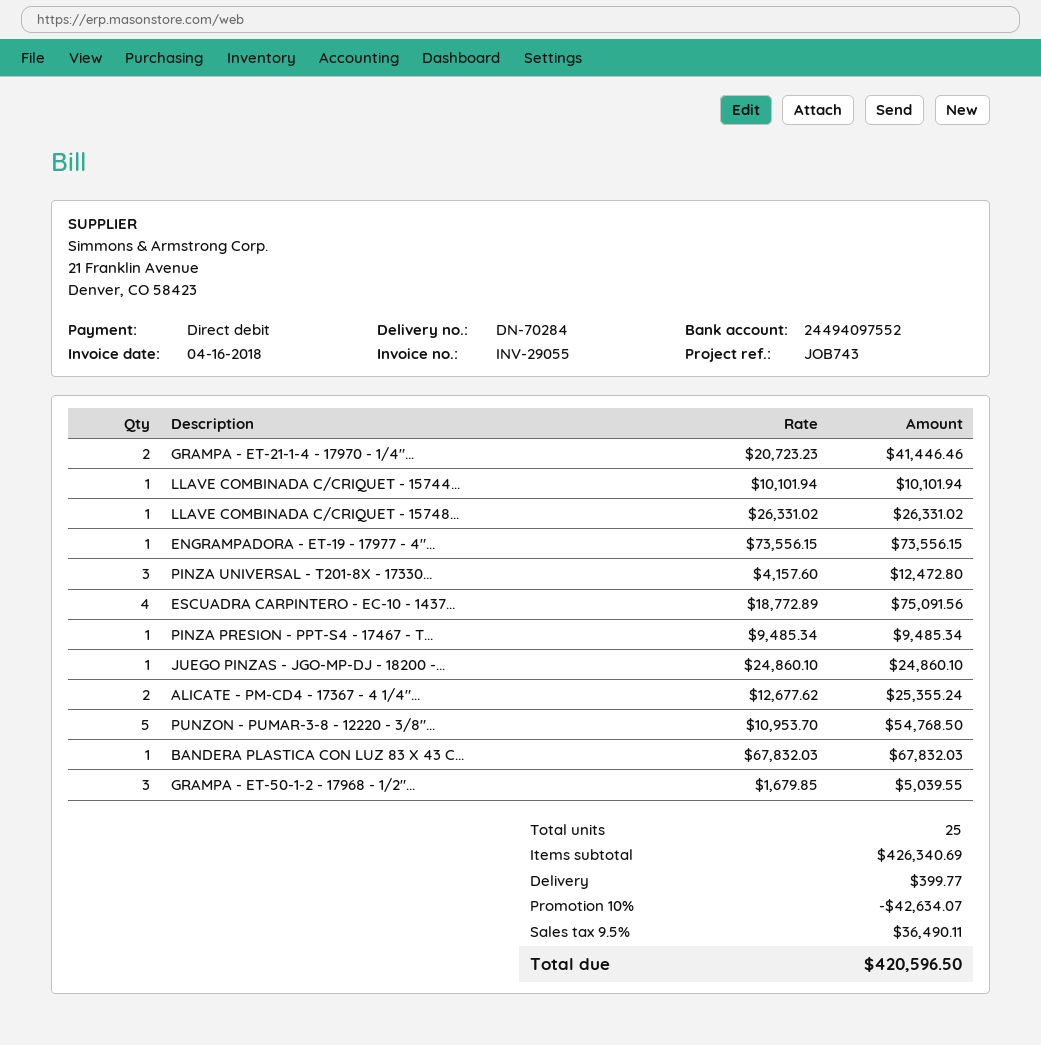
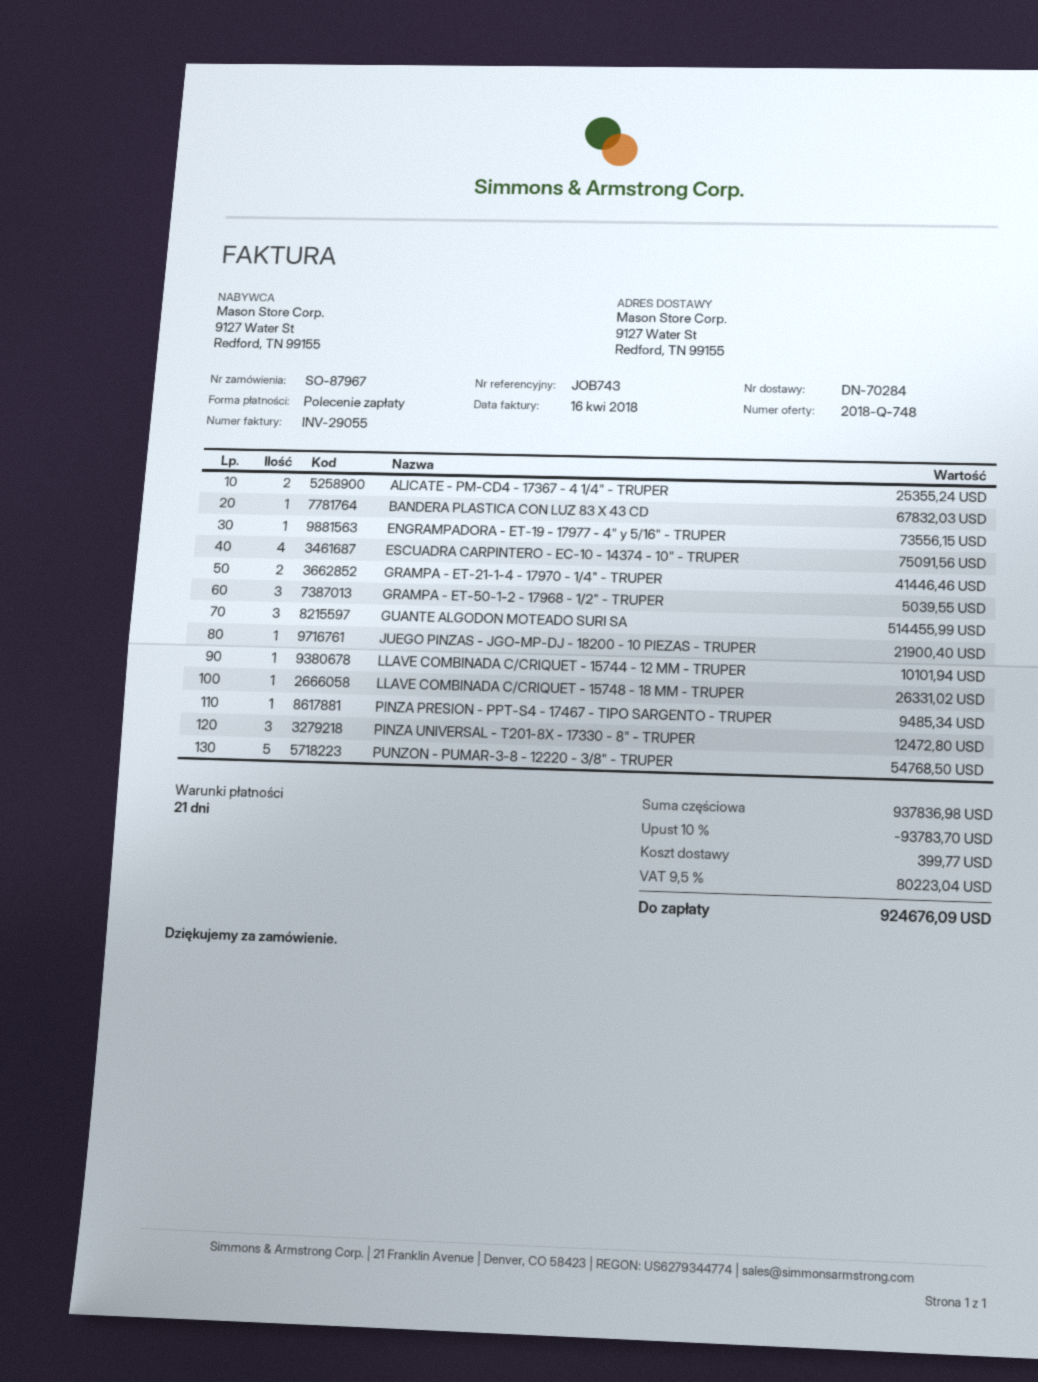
JUEGO PINZAS - JGO-MP-DJ - 18200 -...: 1 for 24860.10 -> 1 for 21900.40
GUANTE ALGODON MOTEADO SURI SA: none -> 3 for 514455.99
subtotal: 426340.69 -> 937836.98
discount: 10% = 42634.07 -> 10% = 93783.70
tax: 9.5% = 36490.11 -> 9.5% = 80223.04
total: 420596.50 -> 924676.09

